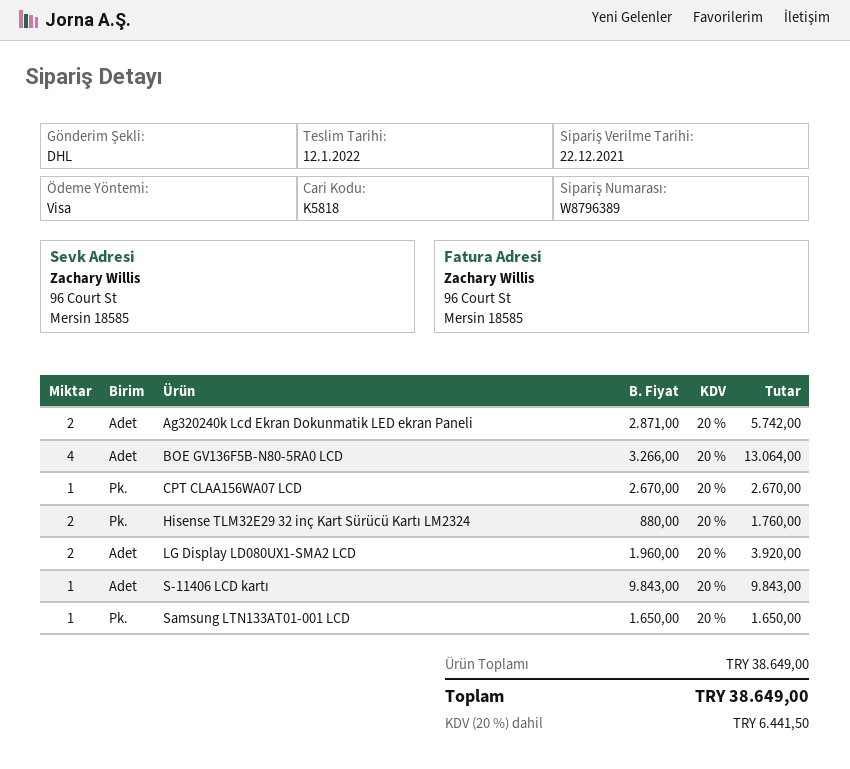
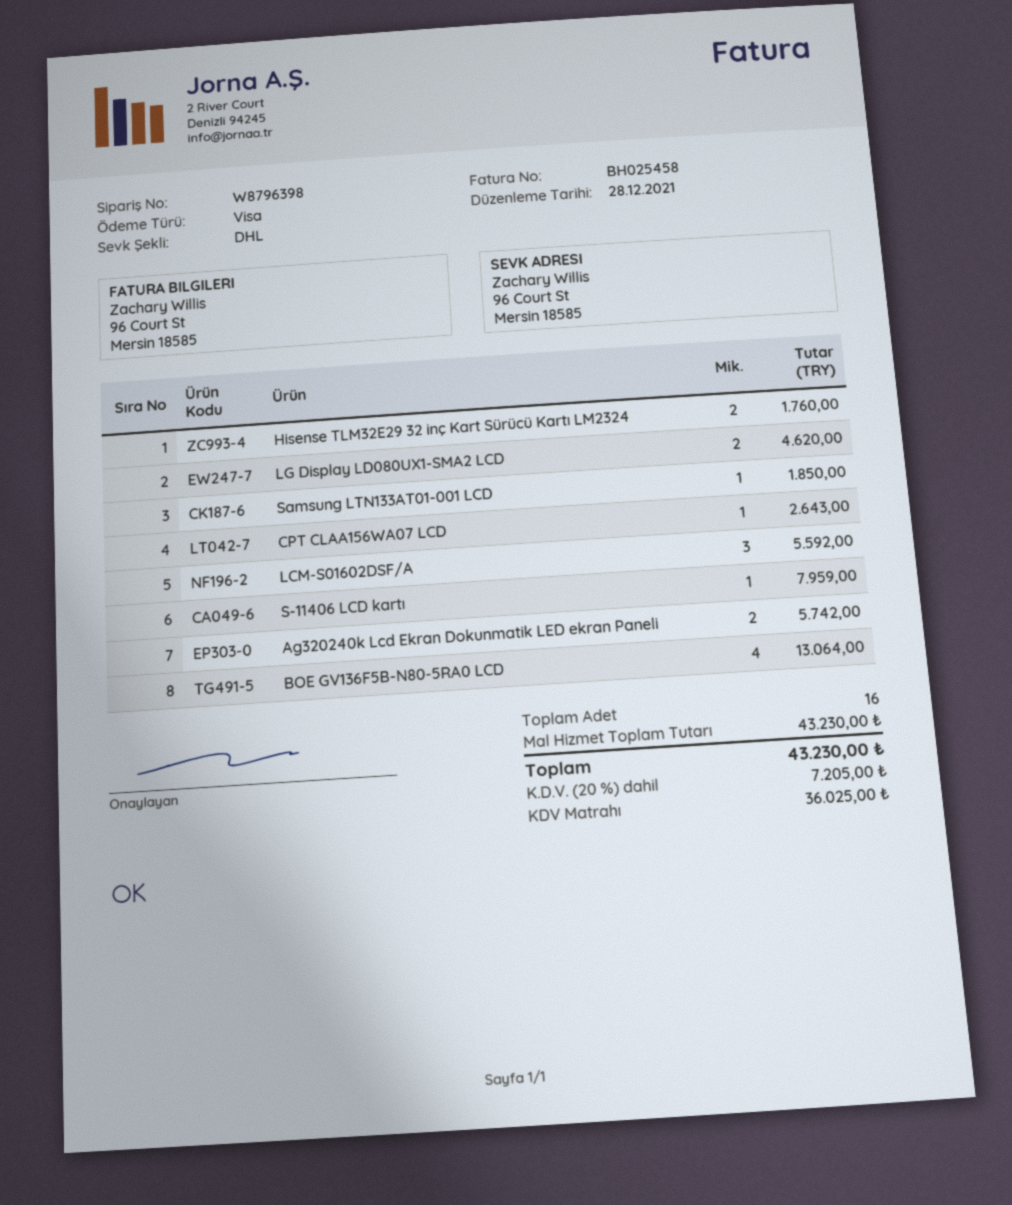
order number: W8796389 -> W8796398
CPT CLAA156WA07 LCD: 1 for 2670.00 -> 1 for 2643.00
LG Display LD080UX1-SMA2 LCD: 2 for 3920.00 -> 2 for 4620.00
S-11406 LCD kartı: 1 for 9843.00 -> 1 for 7959.00
Samsung LTN133AT01-001 LCD: 1 for 1650.00 -> 1 for 1850.00
LCM-S01602DSF/A: none -> 3 for 5592.00
subtotal: 38649.00 -> 43230.00
tax: 20% = 6441.50 -> 20% = 7205.00
total: 38649.00 -> 43230.00

